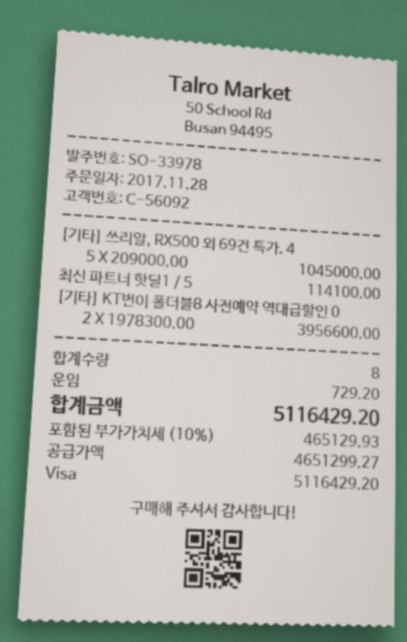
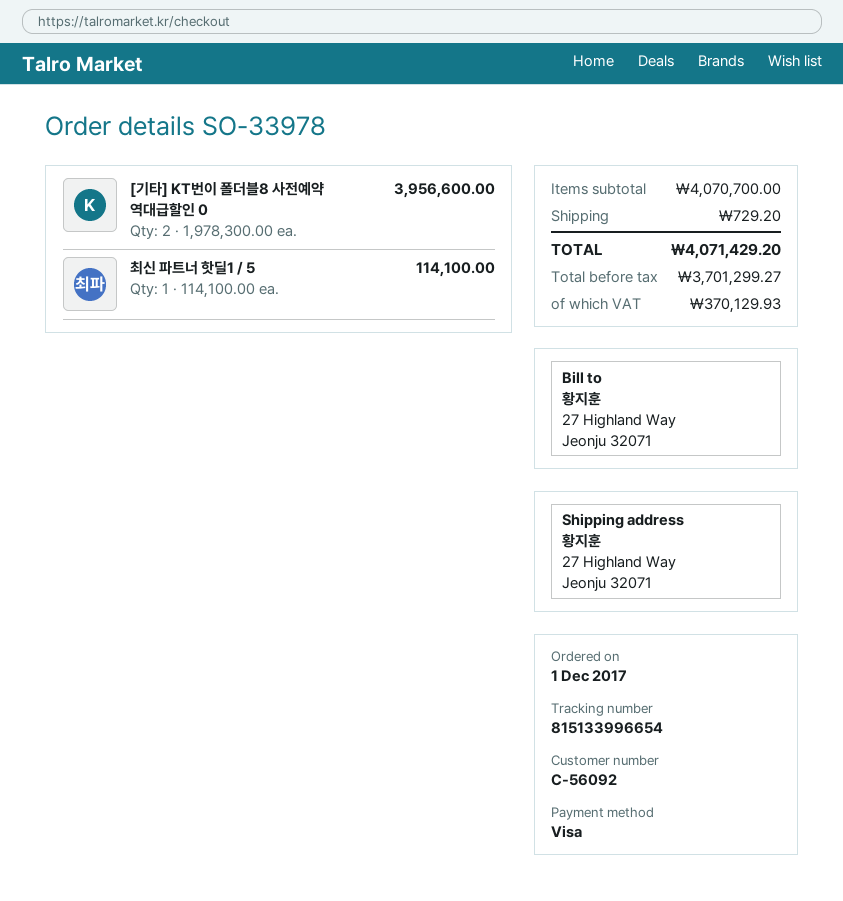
order date: 2017-11-28 -> 2017-12-01
[기타] 쓰리알, RX500 외 69건 특가. 4: 5 x 209000.00 = 1045000.00 -> none
net: 4651299.27 -> 3701299.27
tax: 465129.93 -> 370129.93
total: 5116429.20 -> 4071429.20

